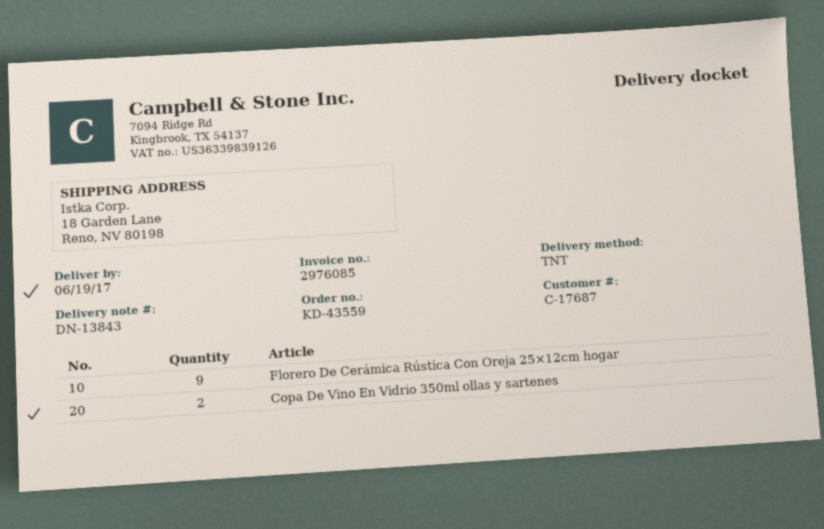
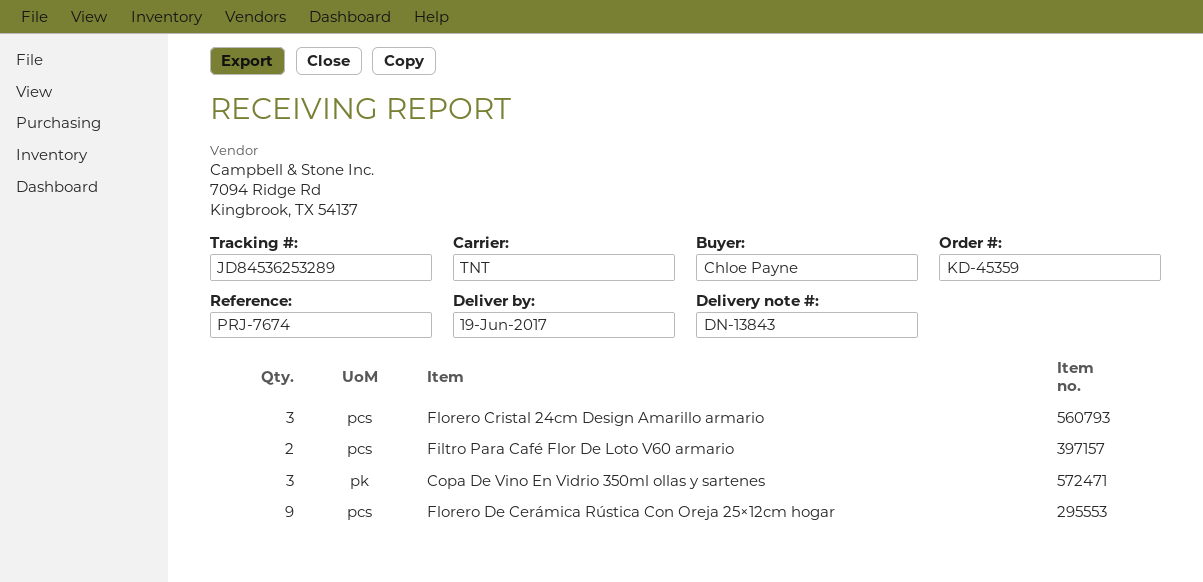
order number: KD-43559 -> KD-45359
Copa De Vino En Vidrio 350ml ollas y sartenes: 2 -> 3
Florero Cristal 24cm Design Amarillo armario: none -> 3
Filtro Para Café Flor De Loto V60 armario: none -> 2

